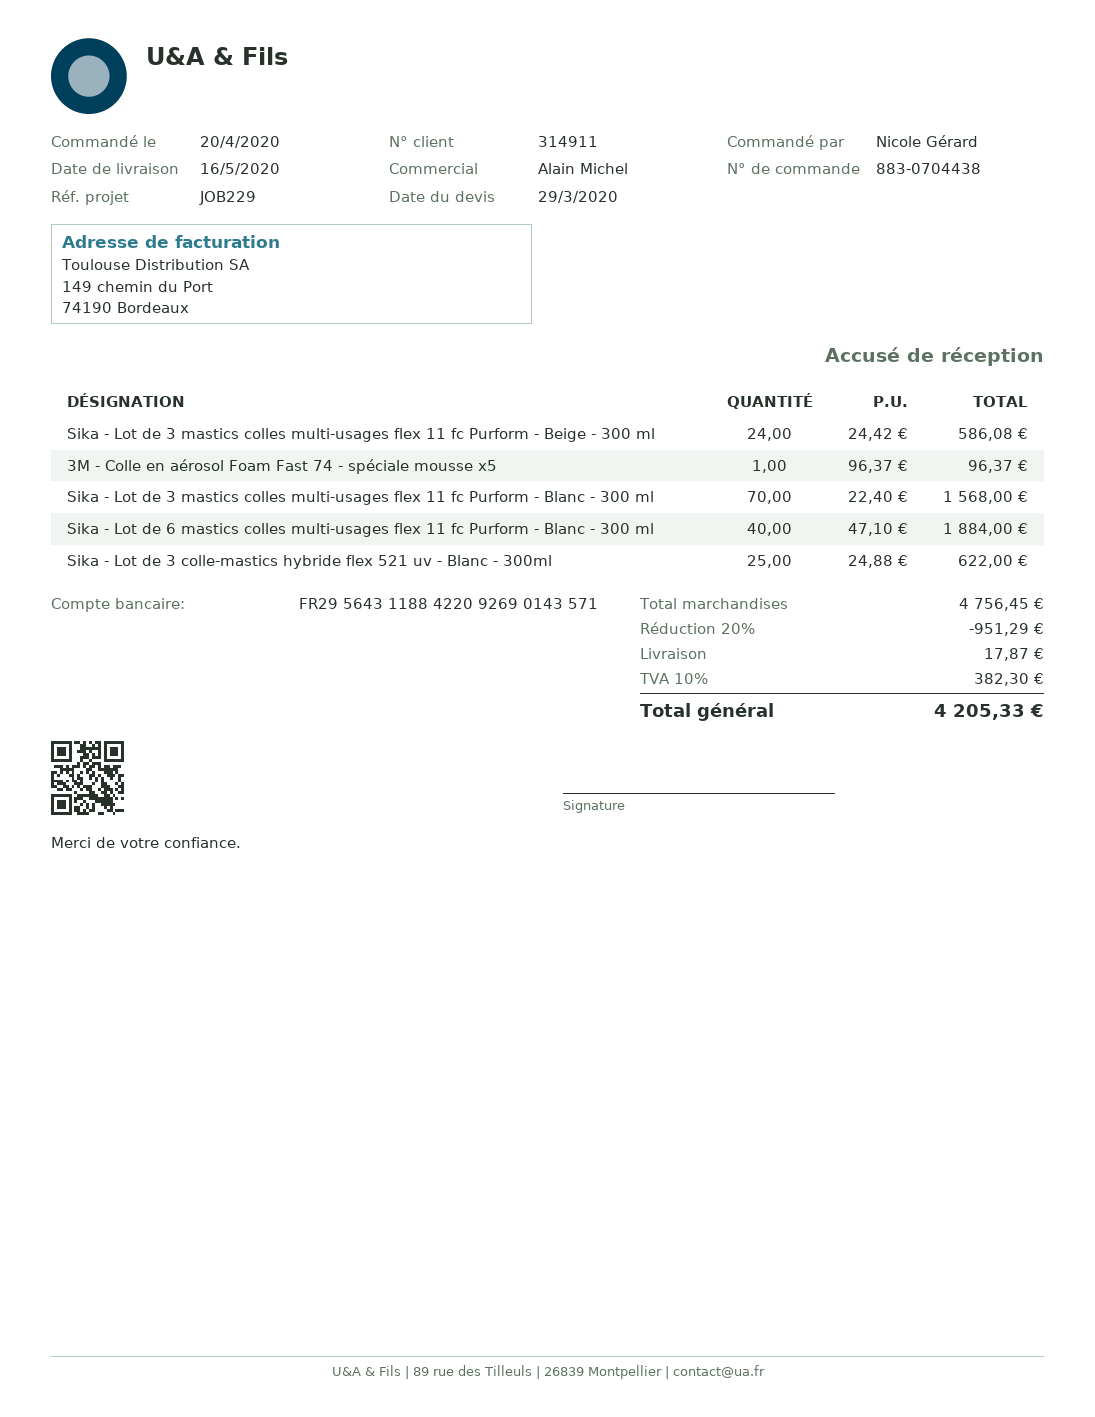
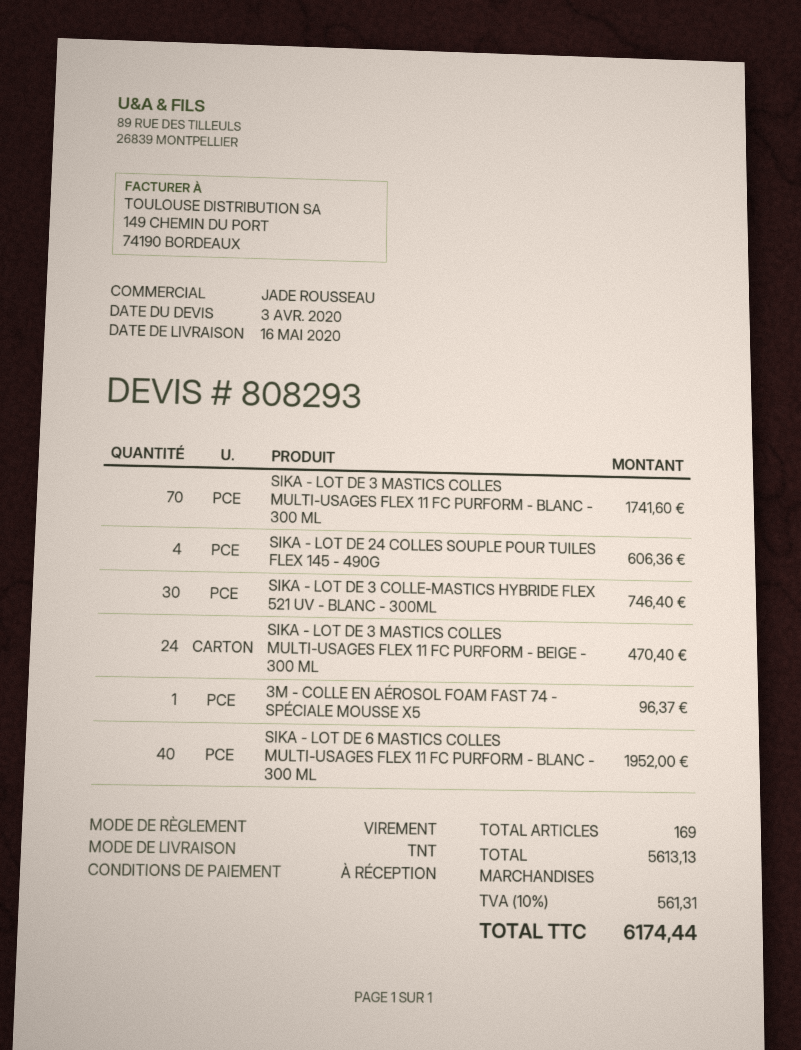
quote date: 2020-03-29 -> 2020-04-03
sales rep: Alain Michel -> JADE ROUSSEAU
Sika - Lot de 3 mastics colles multi-usages flex 11 fc Purform - Beige - 300 ml: 24 for 586.08 -> 24 for 470.40
Sika - Lot de 3 mastics colles multi-usages flex 11 fc Purform - Blanc - 300 ml: 70 for 1568.00 -> 70 for 1741.60
Sika - Lot de 6 mastics colles multi-usages flex 11 fc Purform - Blanc - 300 ml: 40 for 1884.00 -> 40 for 1952.00
Sika - Lot de 3 colle-mastics hybride flex 521 uv - Blanc - 300ml: 25 for 622.00 -> 30 for 746.40
SIKA - LOT DE 24 COLLES SOUPLE POUR TUILES FLEX 145 - 490G: none -> 4 for 606.36
subtotal: 4756.45 -> 5613.13
discount: 20% = 951.29 -> none
shipping: 17.87 -> none
tax: 10% = 382.30 -> 10% = 561.31
total: 4205.33 -> 6174.44

